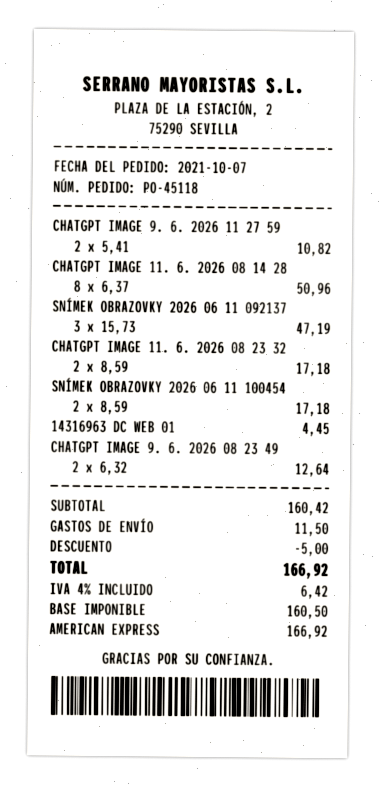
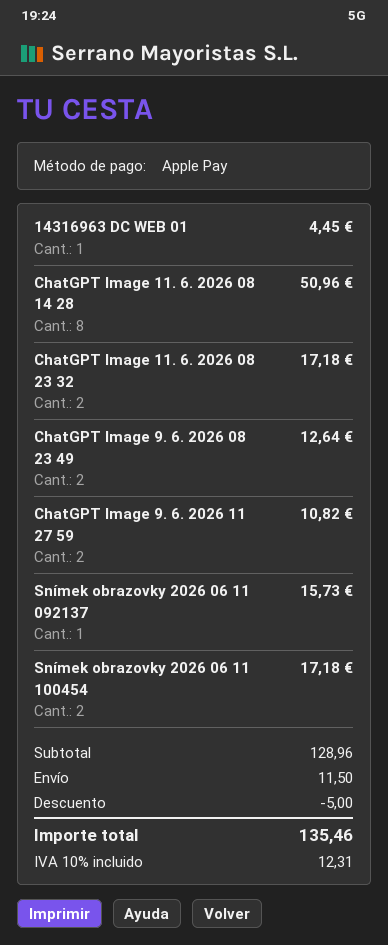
payment method: American Express -> Apple Pay
SNÍMEK OBRAZOVKY 2026 06 11 092137: 3 for 47.19 -> 1 for 15.73
subtotal: 160.42 -> 128.96
tax: 4% = 6.42 -> 10% = 12.31
total: 166.92 -> 135.46

